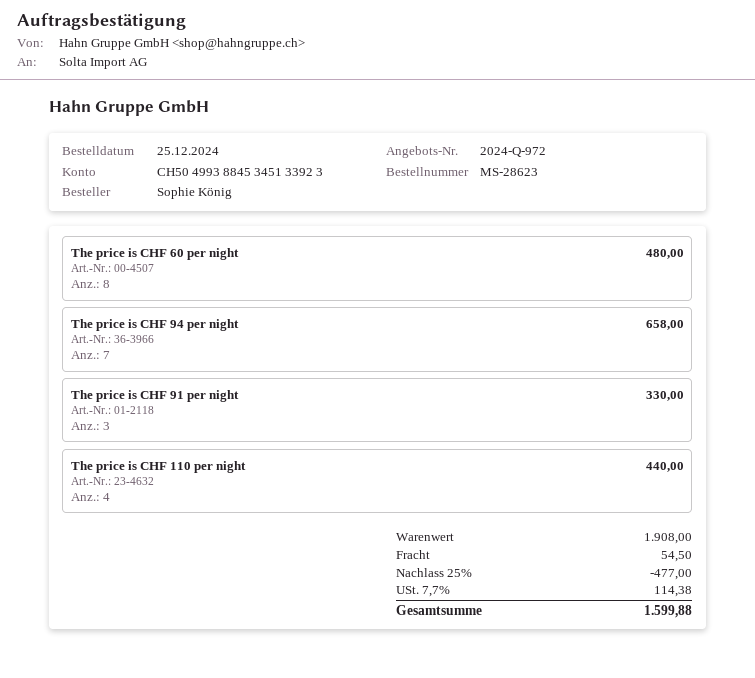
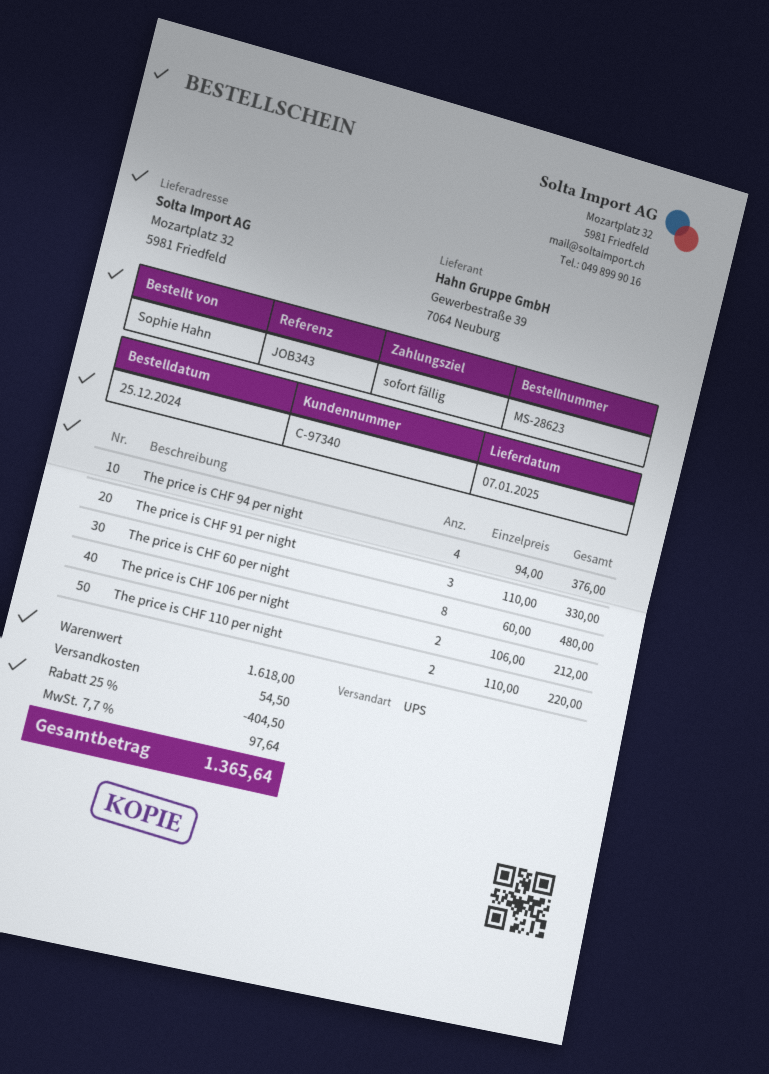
ordered by: Sophie König -> Sophie Hahn
The price is CHF 94 per night: 7 for 658.00 -> 4 for 376.00
The price is CHF 110 per night: 4 for 440.00 -> 2 for 220.00
The price is CHF 106 per night: none -> 2 for 212.00
subtotal: 1908.00 -> 1618.00
discount: 25% = 477.00 -> 25% = 404.50
tax: 7.7% = 114.38 -> 7.7% = 97.64
total: 1599.88 -> 1365.64

